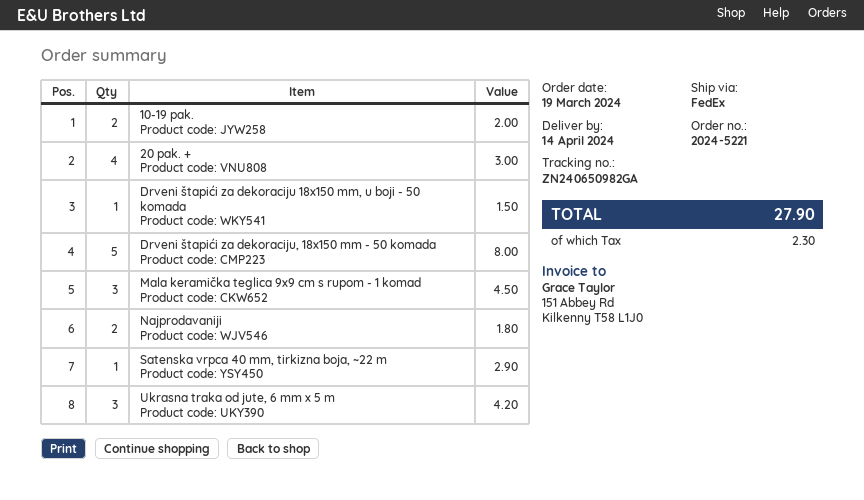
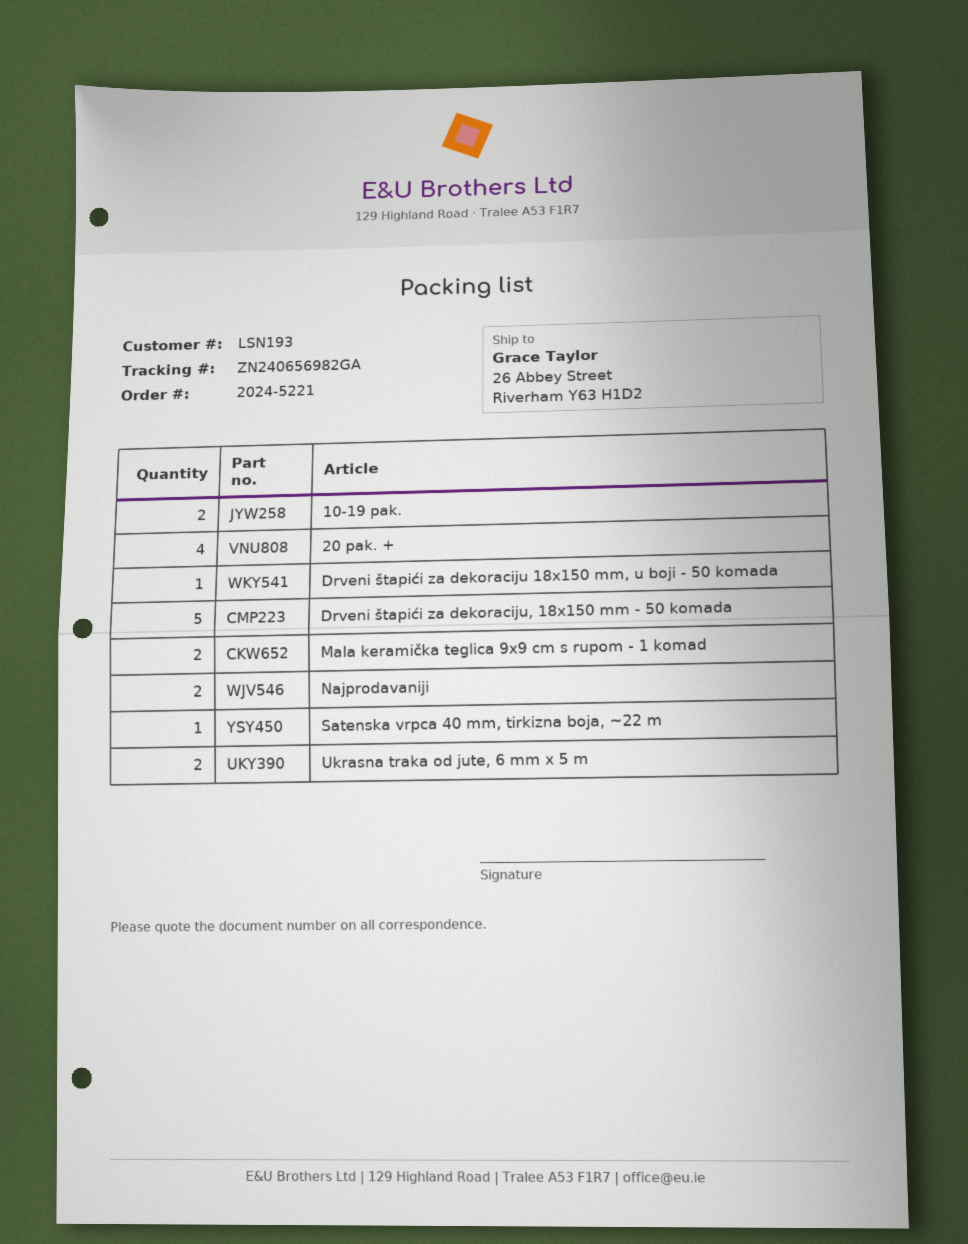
tracking number: ZN240650982GA -> ZN240656982GA
Mala keramička teglica 9x9 cm s rupom - 1 komad: 3 -> 2
Ukrasna traka od jute, 6 mm x 5 m: 3 -> 2

